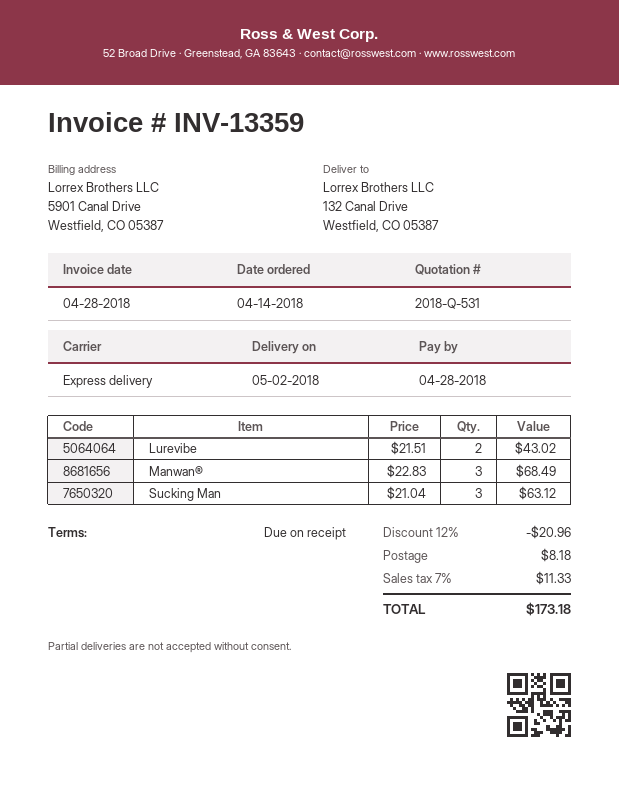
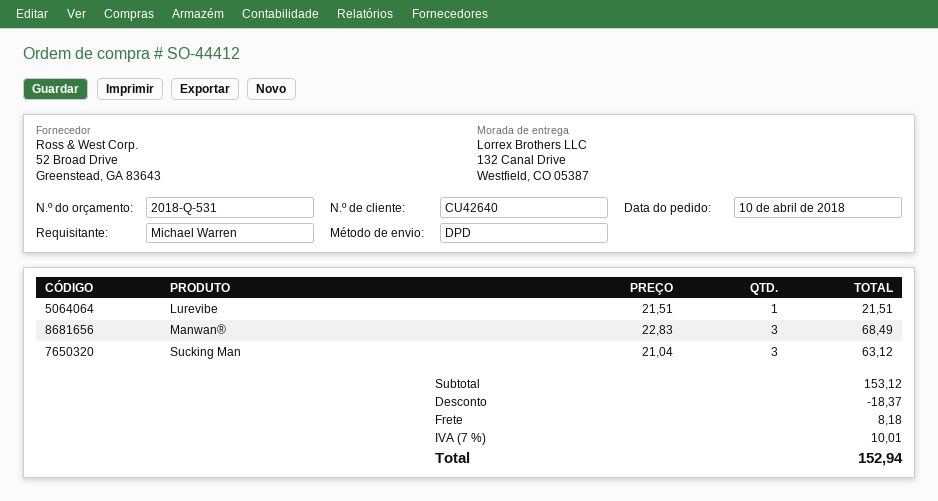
order date: 2018-04-14 -> 2018-04-10
shipping method: express -> DPD
Lurevibe: 2 x 21.51 = 43.02 -> 1 x 21.51 = 21.51
discount: 20.96 -> 18.37
tax: 7% = 11.33 -> 7% = 10.01
total: 173.18 -> 152.94

